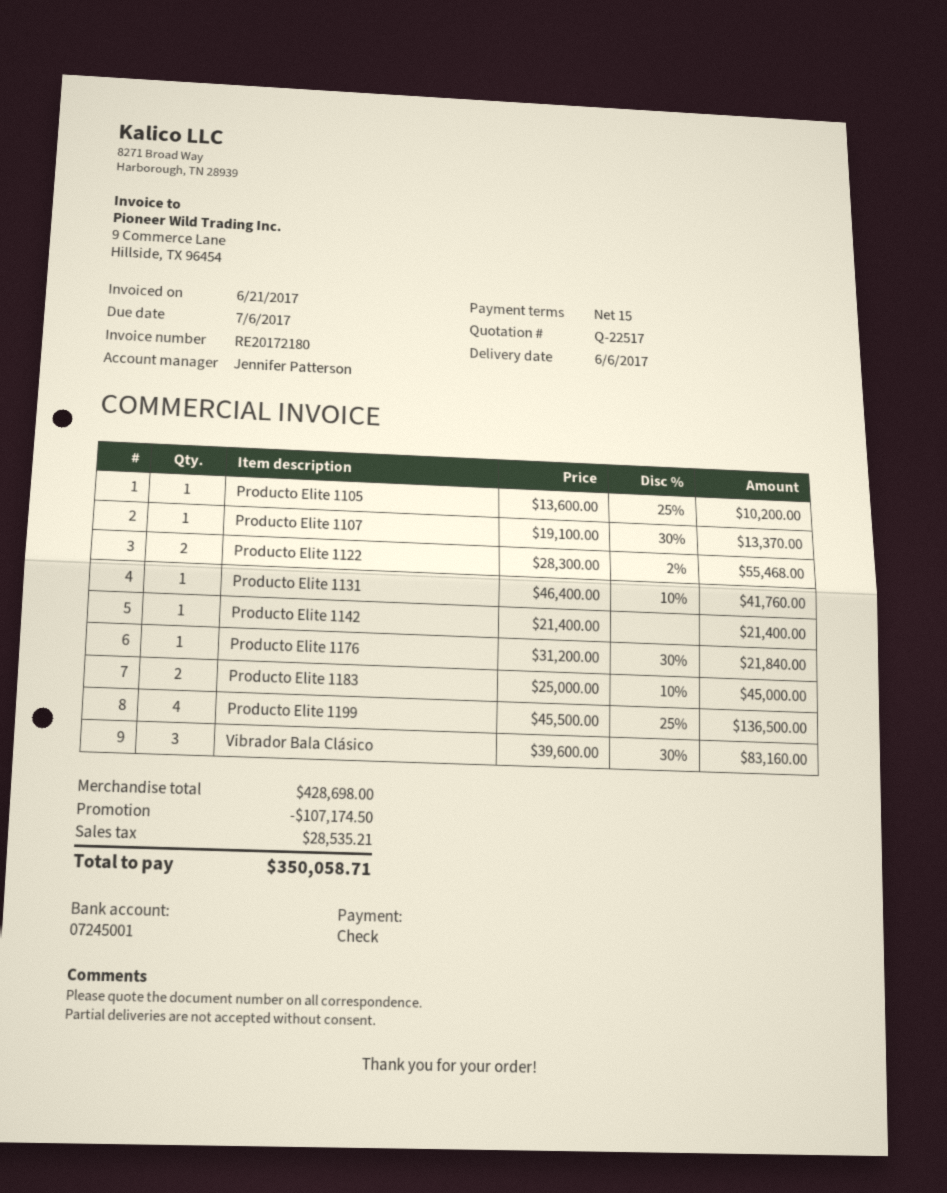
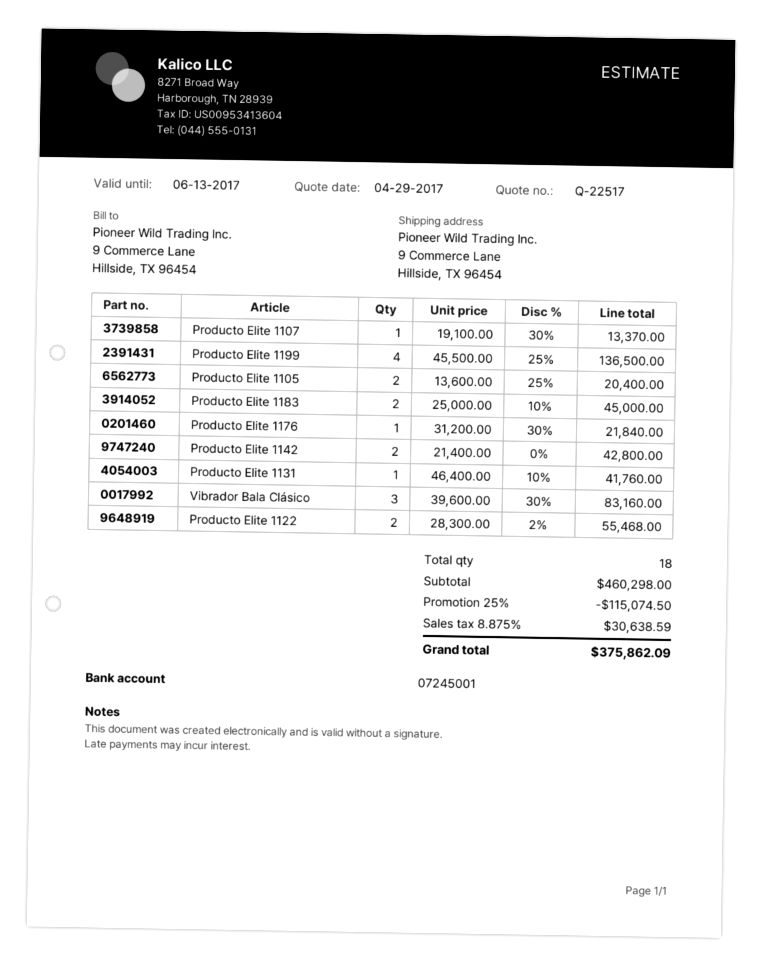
Producto Elite 1105: 1 x 13600.00 - 25% = 10200.00 -> 2 x 13600.00 - 25% = 20400.00
Producto Elite 1142: 1 x 21400.00 = 21400.00 -> 2 x 21400.00 = 42800.00
subtotal: 428698.00 -> 460298.00
discount: 107174.50 -> 115074.50
tax: 28535.21 -> 30638.59
total: 350058.71 -> 375862.09

